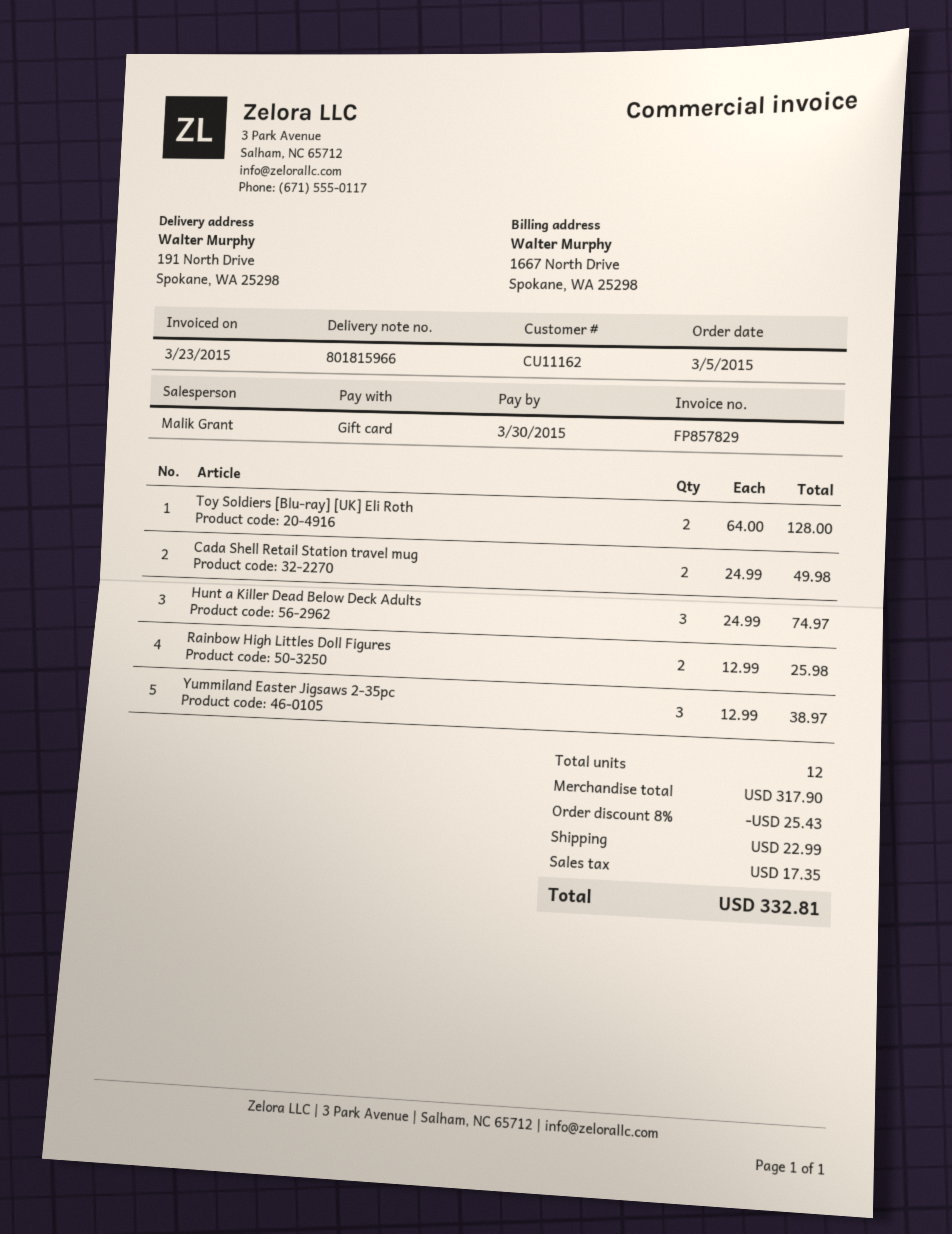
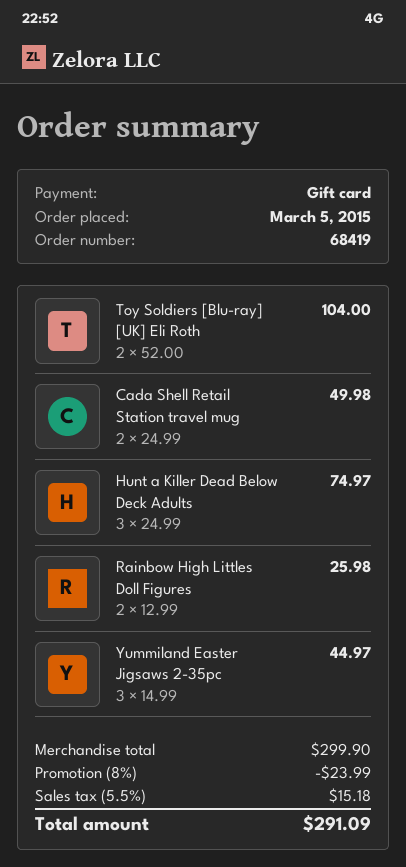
Toy Soldiers [Blu-ray] [UK] Eli Roth: 2 x 64.00 = 128.00 -> 2 x 52.00 = 104.00
Yummiland Easter Jigsaws 2-35pc: 3 x 12.99 = 38.97 -> 3 x 14.99 = 44.97
subtotal: 317.90 -> 299.90
discount: 8% = 25.43 -> 8% = 23.99
shipping: 22.99 -> none
tax: 17.35 -> 15.18
total: 332.81 -> 291.09

